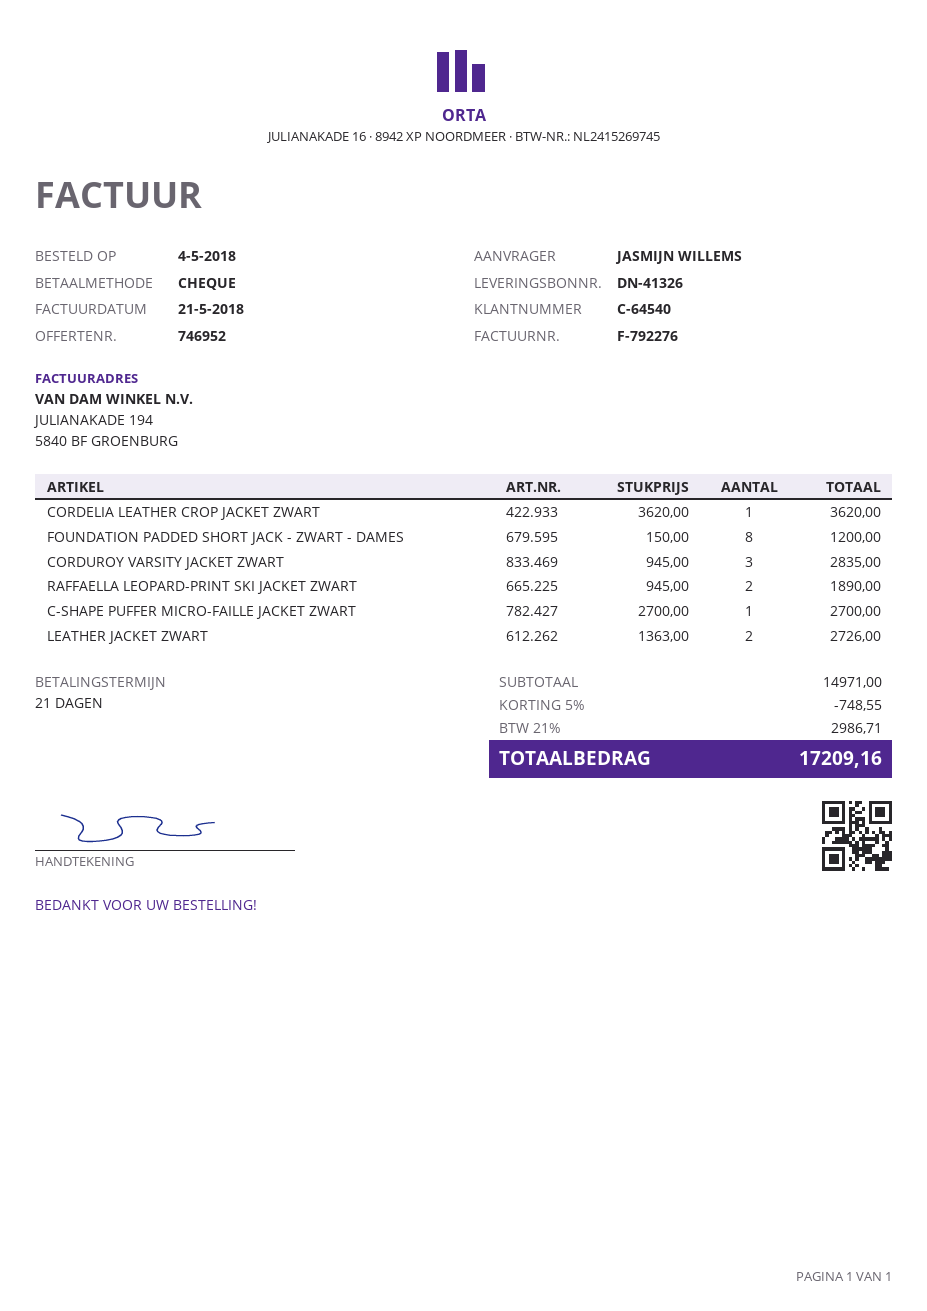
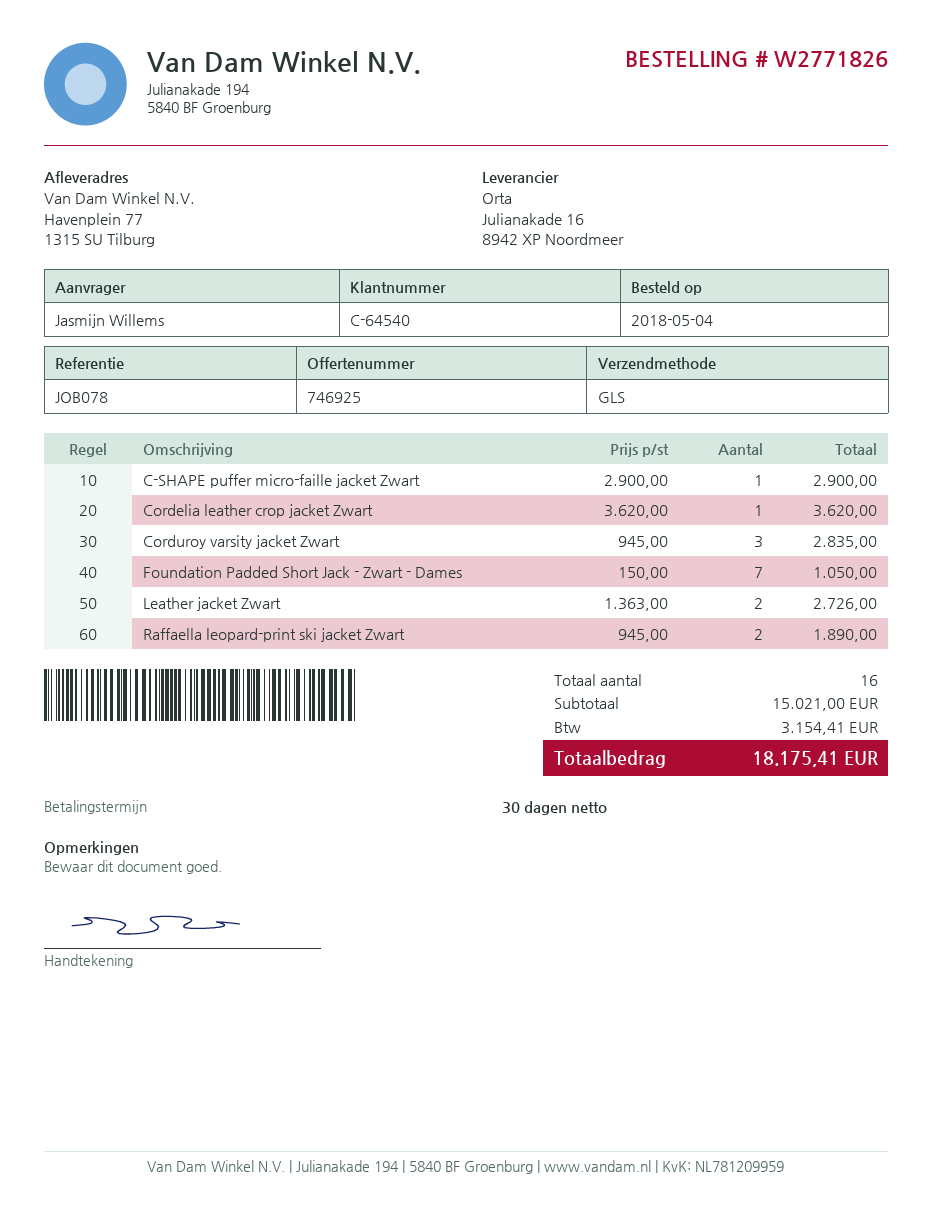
quote number: 746952 -> 746925
payment terms: 21 days -> 30 days
FOUNDATION PADDED SHORT JACK - ZWART - DAMES: 8 x 150.00 = 1200.00 -> 7 x 150.00 = 1050.00
C-SHAPE PUFFER MICRO-FAILLE JACKET ZWART: 1 x 2700.00 = 2700.00 -> 1 x 2900.00 = 2900.00
subtotal: 14971.00 -> 15021.00
discount: 5% = 748.55 -> none
tax: 2986.71 -> 3154.41
total: 17209.16 -> 18175.41

